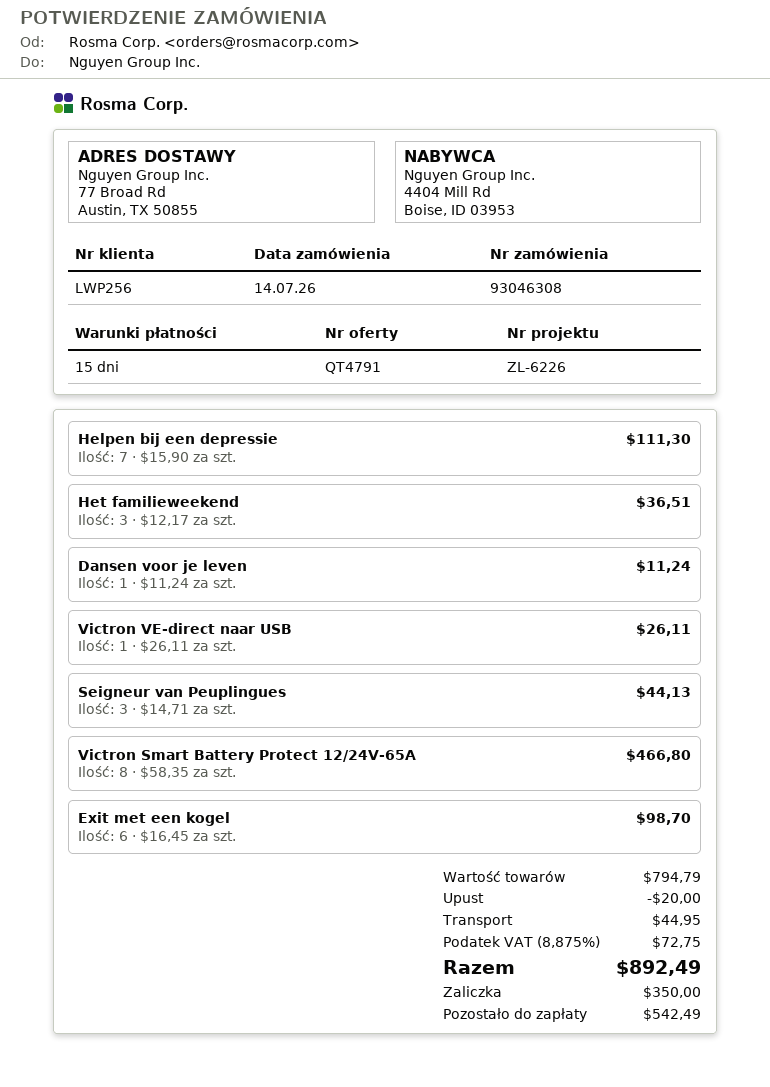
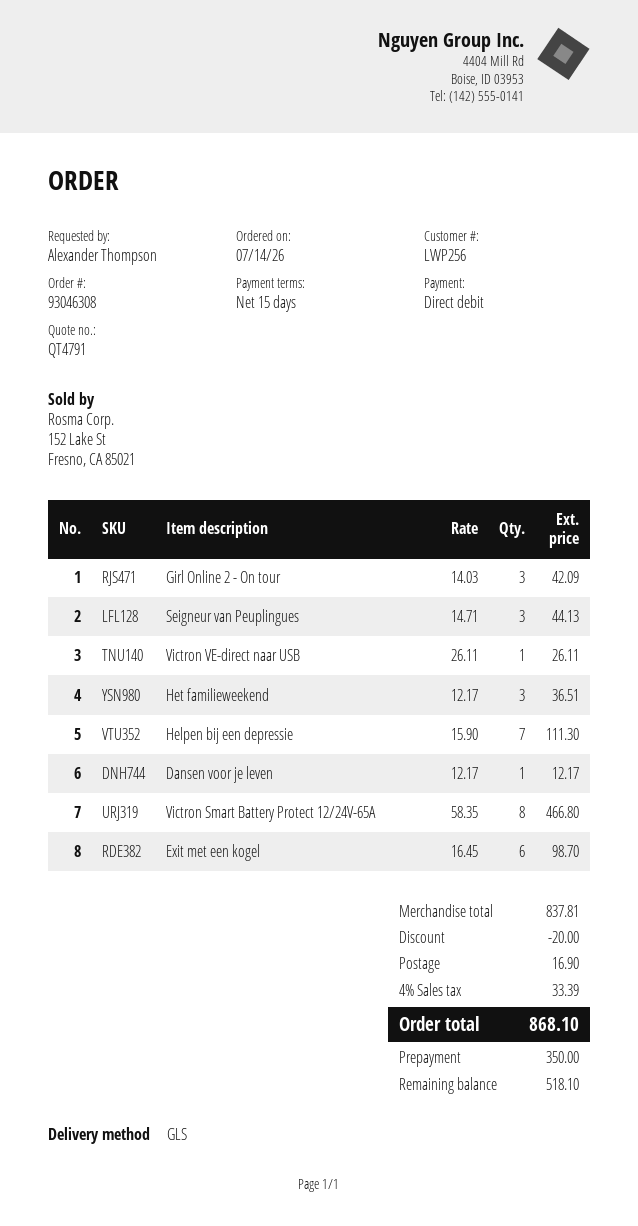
Dansen voor je leven: 1 x 11.24 = 11.24 -> 1 x 12.17 = 12.17
Girl Online 2 - On tour: none -> 3 x 14.03 = 42.09
subtotal: 794.79 -> 837.81
shipping: 44.95 -> 16.90
tax: 8.875% = 72.75 -> 4% = 33.39
total: 892.49 -> 868.10
balance: 542.49 -> 518.10

